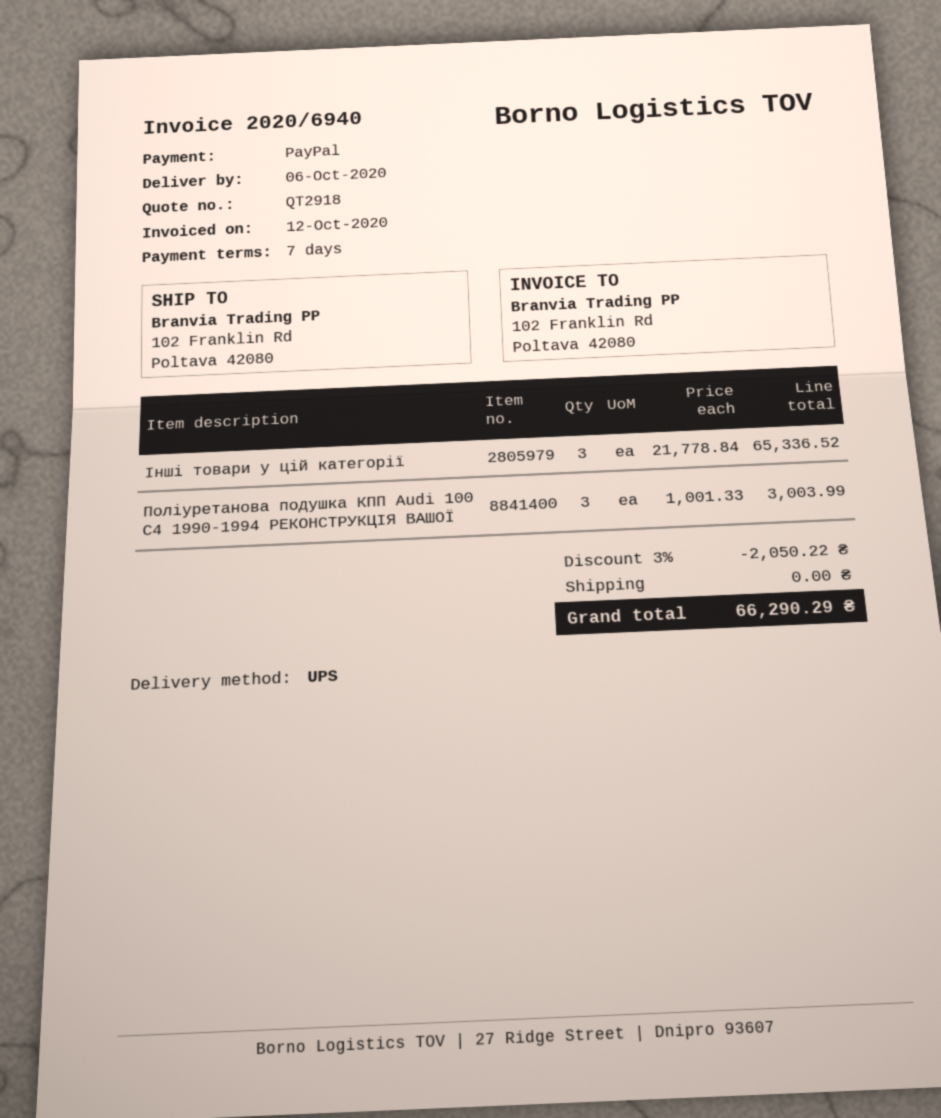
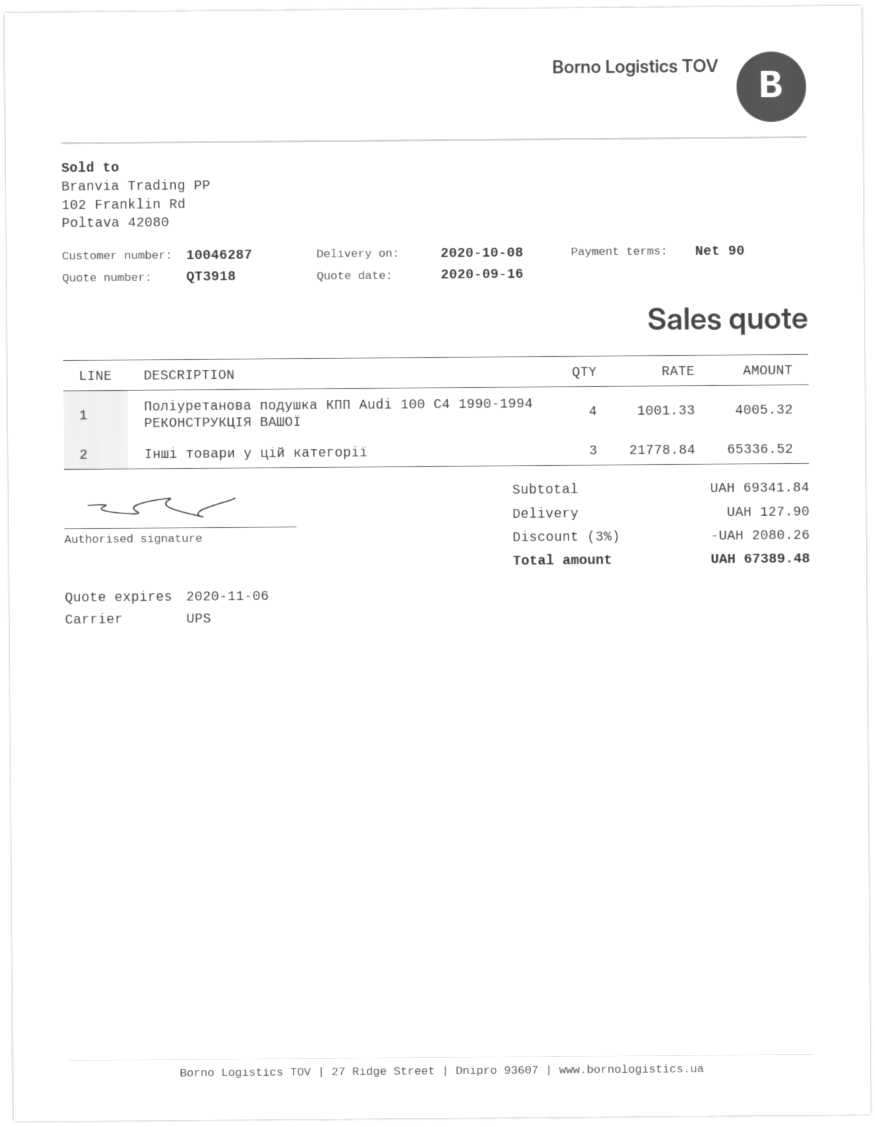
quote number: QT2918 -> QT3918
delivery date: 2020-10-06 -> 2020-10-08
payment terms: 7 days -> 90 days
Поліуретанова подушка КПП Audi 100 С4 1990-1994 РЕКОНСТРУКЦІЯ ВАШОЇ: 3 x 1001.33 = 3003.99 -> 4 x 1001.33 = 4005.32
discount: 3% = 2050.22 -> 3% = 2080.26
shipping: 0.00 -> 127.90
total: 66290.29 -> 67389.48

